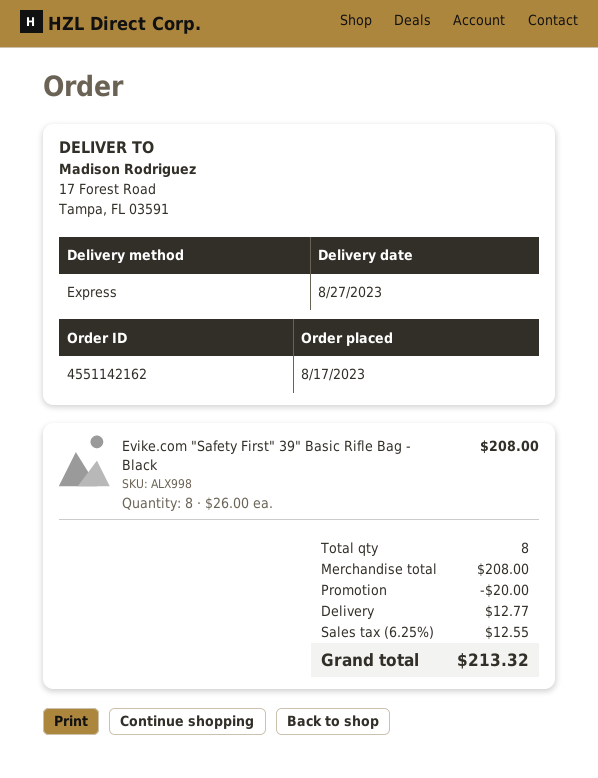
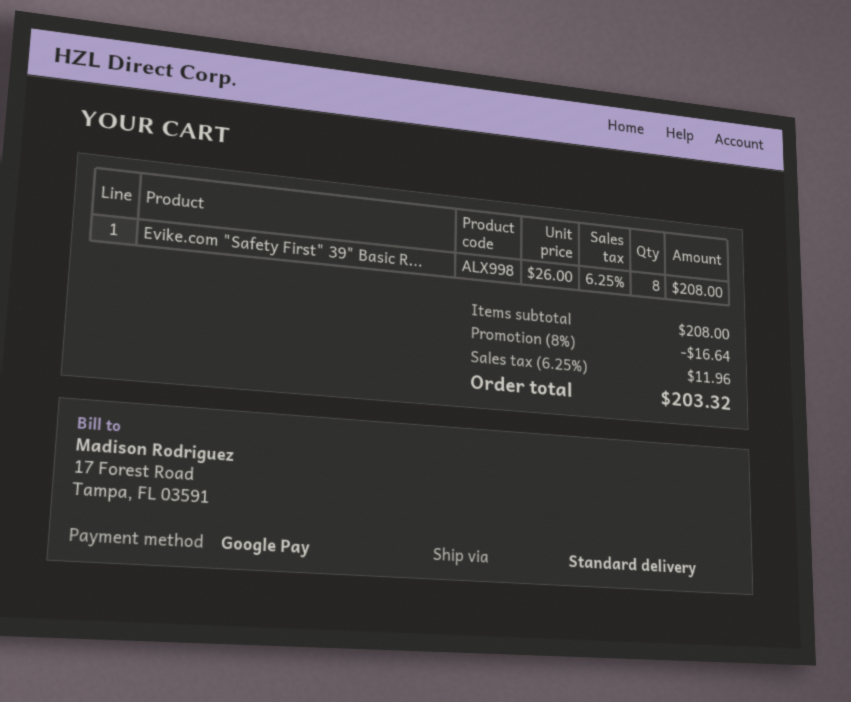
shipping method: express -> standard
discount: 20.00 -> 16.64
shipping: 12.77 -> none
tax: 6.25% = 12.55 -> 6.25% = 11.96
total: 213.32 -> 203.32

